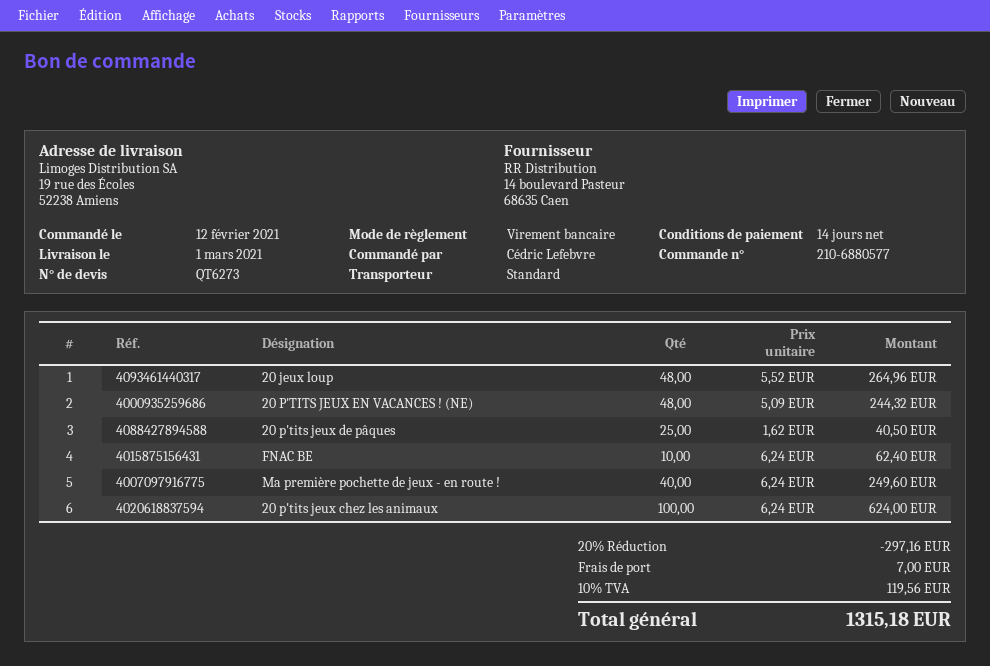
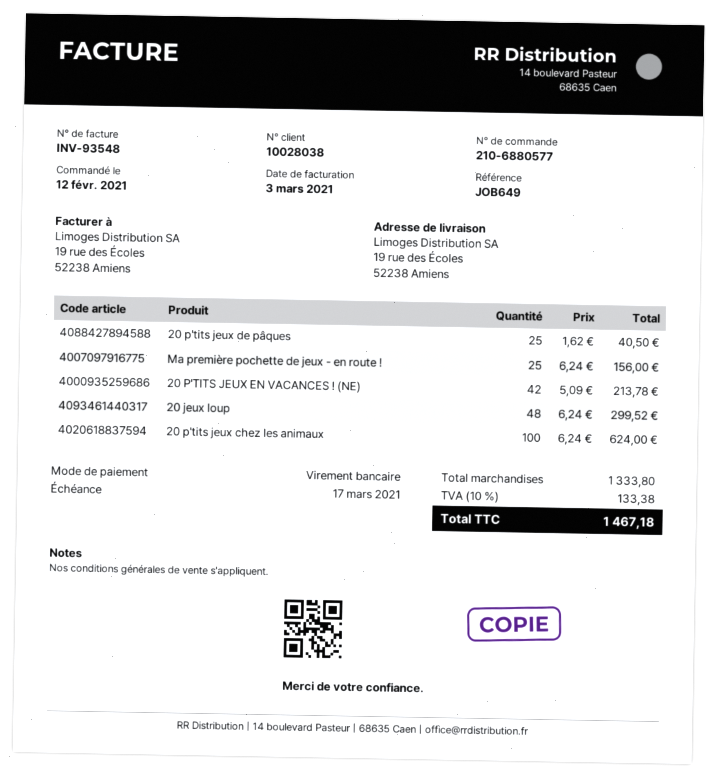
20 jeux loup: 48 x 5.52 = 264.96 -> 48 x 6.24 = 299.52
20 P'TITS JEUX EN VACANCES ! (NE): 48 x 5.09 = 244.32 -> 42 x 5.09 = 213.78
FNAC BE: 10 x 6.24 = 62.40 -> none
Ma première pochette de jeux - en route !: 40 x 6.24 = 249.60 -> 25 x 6.24 = 156.00
discount: 20% = 297.16 -> none
shipping: 7.00 -> none
tax: 10% = 119.56 -> 10% = 133.38
total: 1315.18 -> 1467.18

